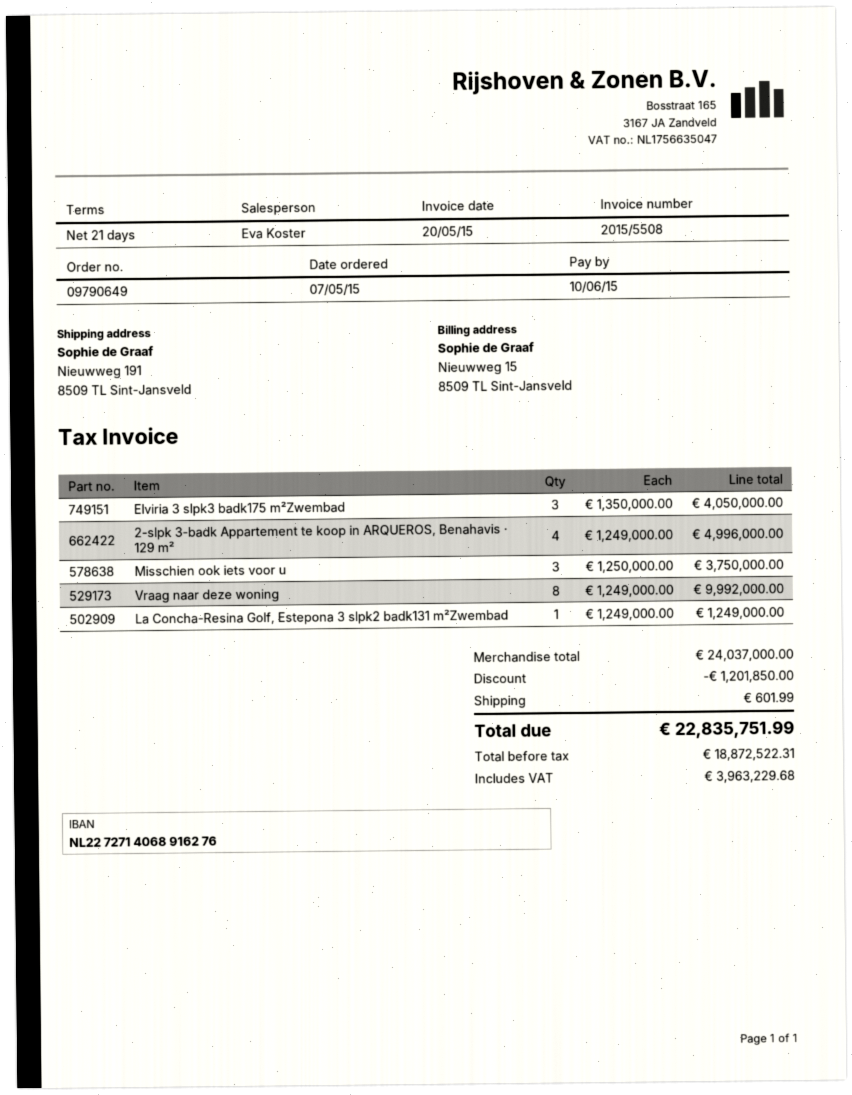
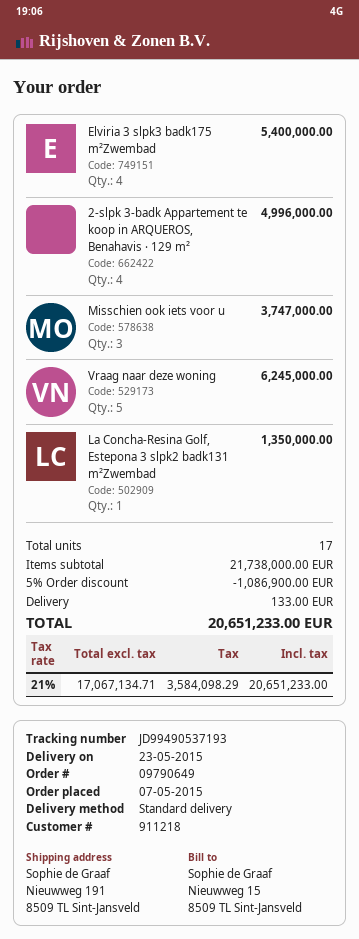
Elviria 3 slpk3 badk175 m²Zwembad: 3 for 4050000.00 -> 4 for 5400000.00
Misschien ook iets voor u: 3 for 3750000.00 -> 3 for 3747000.00
Vraag naar deze woning: 8 for 9992000.00 -> 5 for 6245000.00
La Concha-Resina Golf, Estepona 3 slpk2 badk131 m²Zwembad: 1 for 1249000.00 -> 1 for 1350000.00
subtotal: 24037000.00 -> 21738000.00
discount: 1201850.00 -> 1086900.00
shipping: 601.99 -> 133.00
net: 18872522.31 -> 17067134.71
tax: 3963229.68 -> 3584098.29
total: 22835751.99 -> 20651233.00

